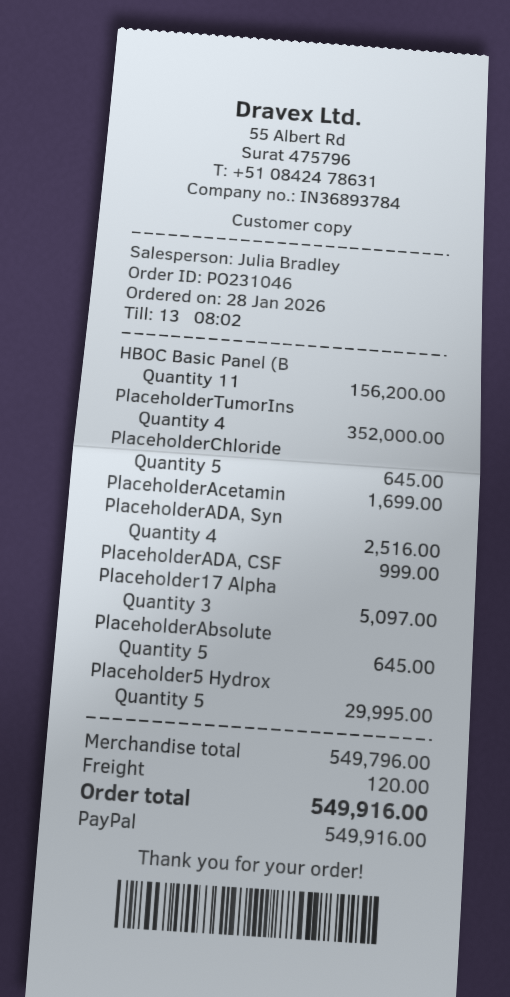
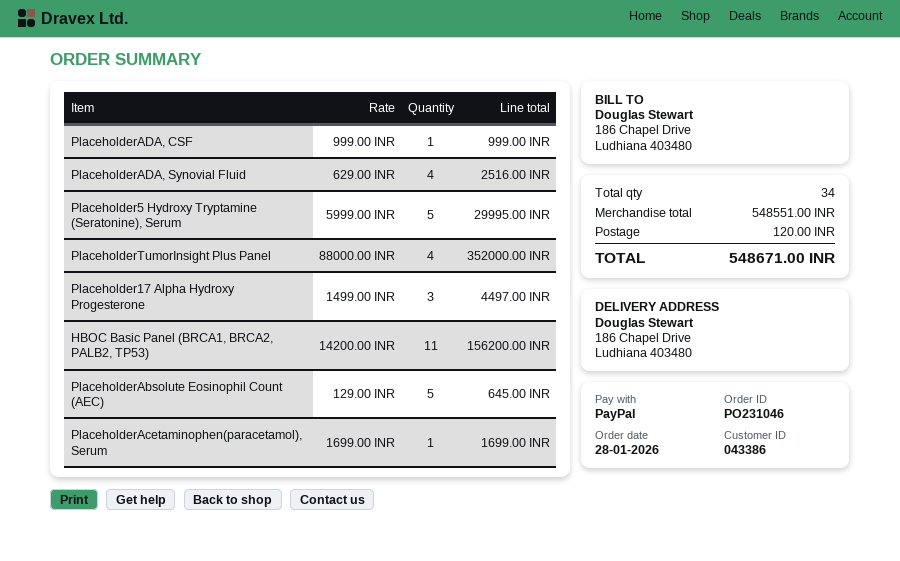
PlaceholderChloride: 5 for 645.00 -> none
Placeholder17 Alpha: 3 for 5097.00 -> 3 for 4497.00
subtotal: 549796.00 -> 548551.00
total: 549916.00 -> 548671.00

